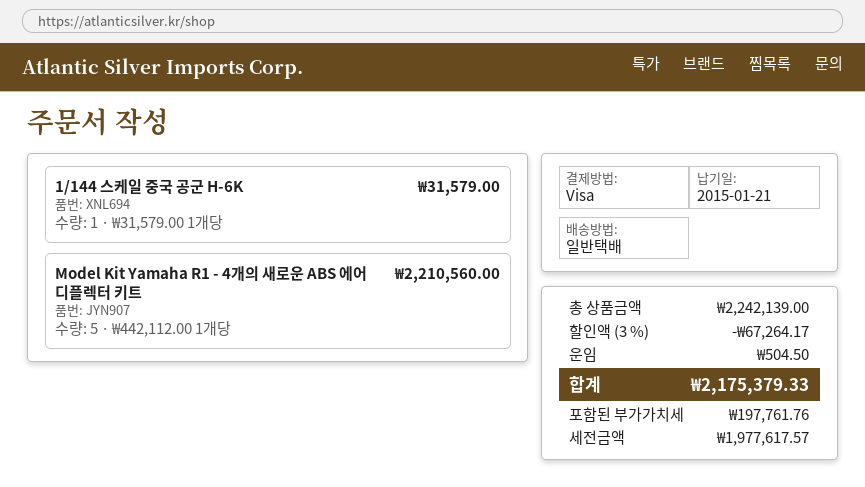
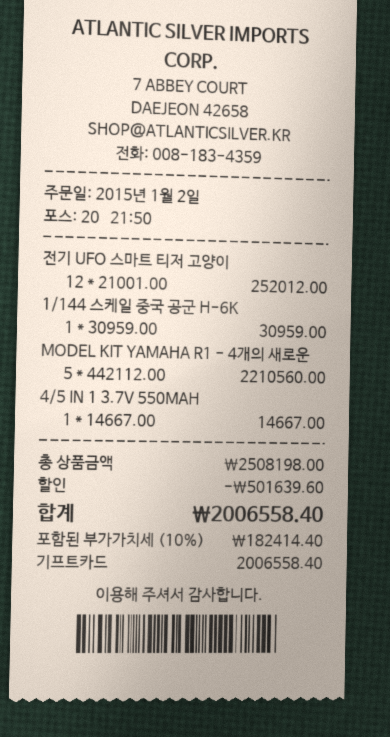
payment method: Visa -> gift card
1/144 스케일 중국 공군 H-6K: 1 x 31579.00 = 31579.00 -> 1 x 30959.00 = 30959.00
전기 UFO 스마트 티저 고양이: none -> 12 x 21001.00 = 252012.00
4/5 IN 1 3.7V 550MAH: none -> 1 x 14667.00 = 14667.00
subtotal: 2242139.00 -> 2508198.00
discount: 67264.17 -> 501639.60
shipping: 504.50 -> none
tax: 197761.76 -> 182414.40
total: 2175379.33 -> 2006558.40

